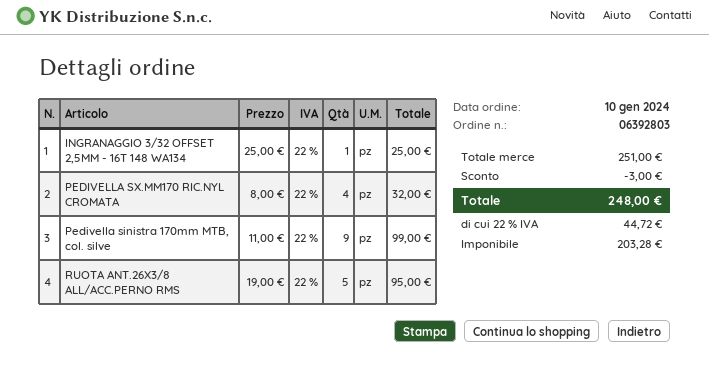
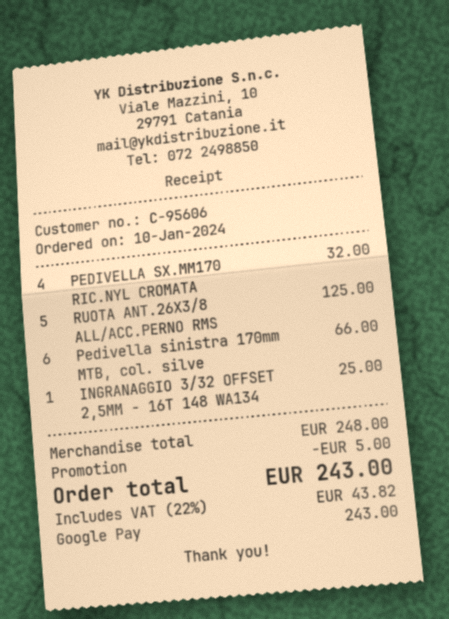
Pedivella sinistra 170mm MTB, col. silve: 9 for 99.00 -> 6 for 66.00
RUOTA ANT.26X3/8 ALL/ACC.PERNO RMS: 5 for 95.00 -> 5 for 125.00
subtotal: 251.00 -> 248.00
discount: 3.00 -> 5.00
tax: 22% = 44.72 -> 22% = 43.82
total: 248.00 -> 243.00

